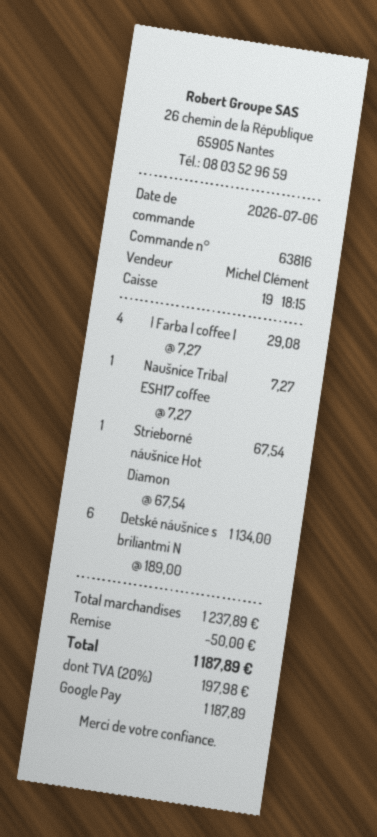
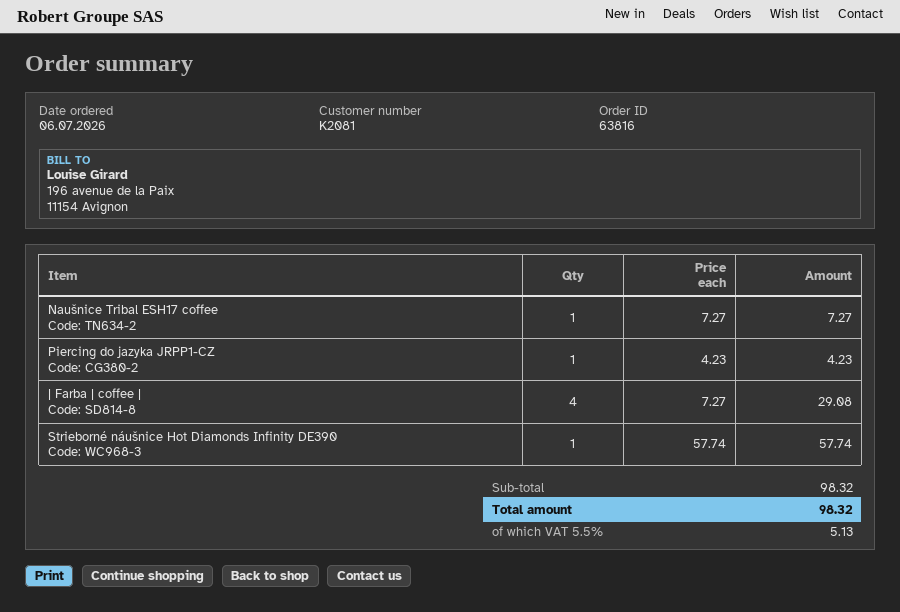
Strieborné náušnice Hot Diamon: 1 x 67.54 = 67.54 -> 1 x 57.74 = 57.74
Detské náušnice s briliantmi N: 6 x 189.00 = 1134.00 -> none
Piercing do jazyka JRPP1-CZ: none -> 1 x 4.23 = 4.23
subtotal: 1237.89 -> 98.32
discount: 50.00 -> none
tax: 20% = 197.98 -> 5.5% = 5.13
total: 1187.89 -> 98.32

